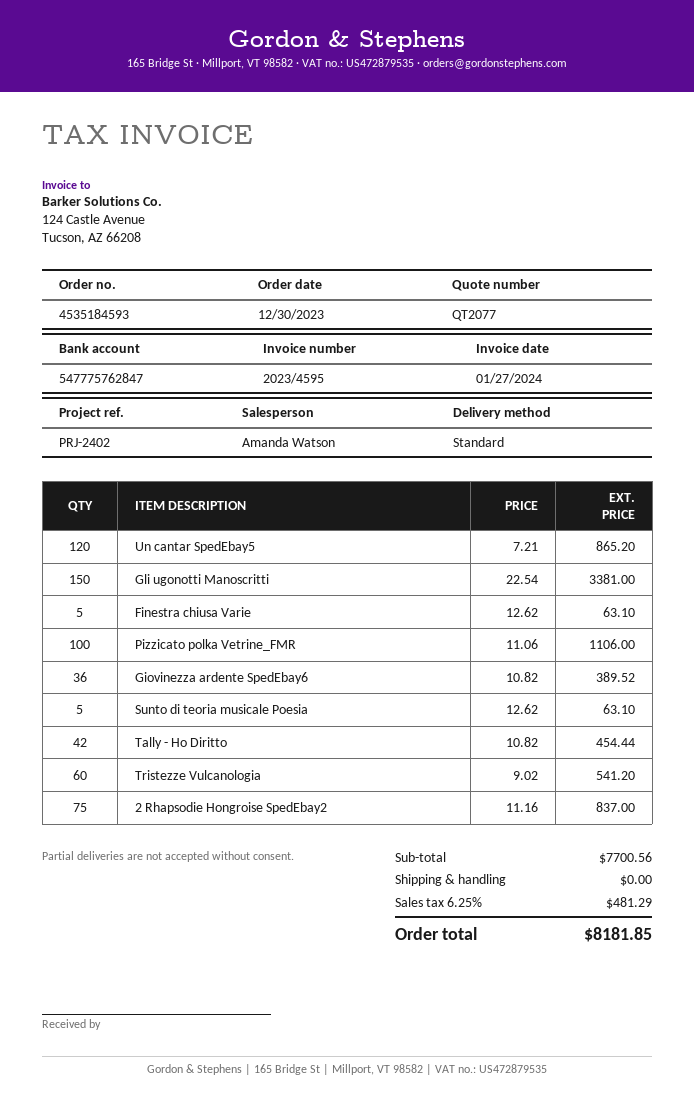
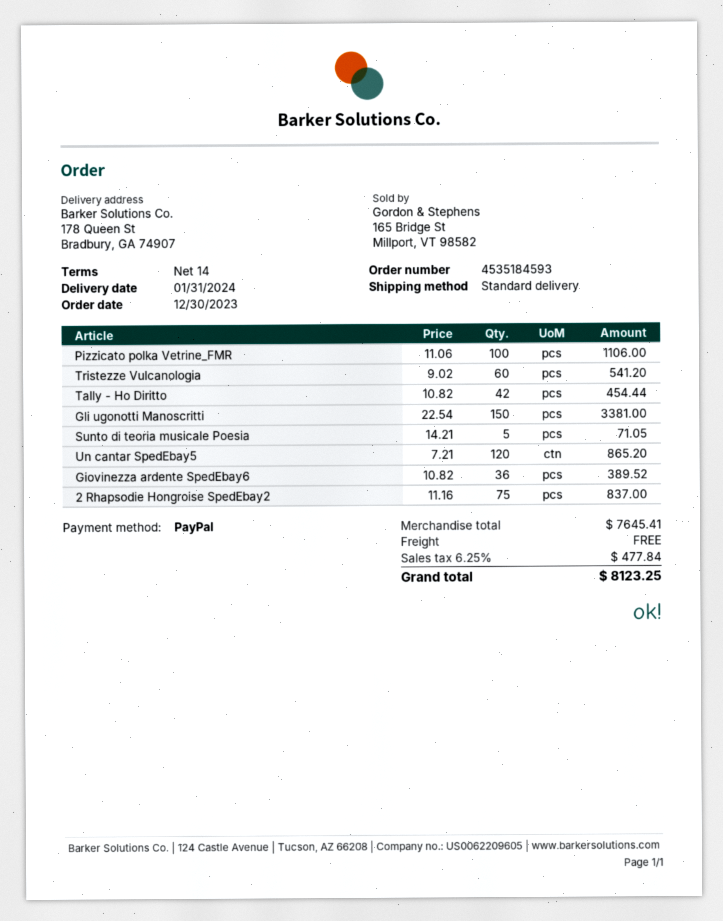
Finestra chiusa Varie: 5 x 12.62 = 63.10 -> none
Sunto di teoria musicale Poesia: 5 x 12.62 = 63.10 -> 5 x 14.21 = 71.05
subtotal: 7700.56 -> 7645.41
tax: 6.25% = 481.29 -> 6.25% = 477.84
total: 8181.85 -> 8123.25

